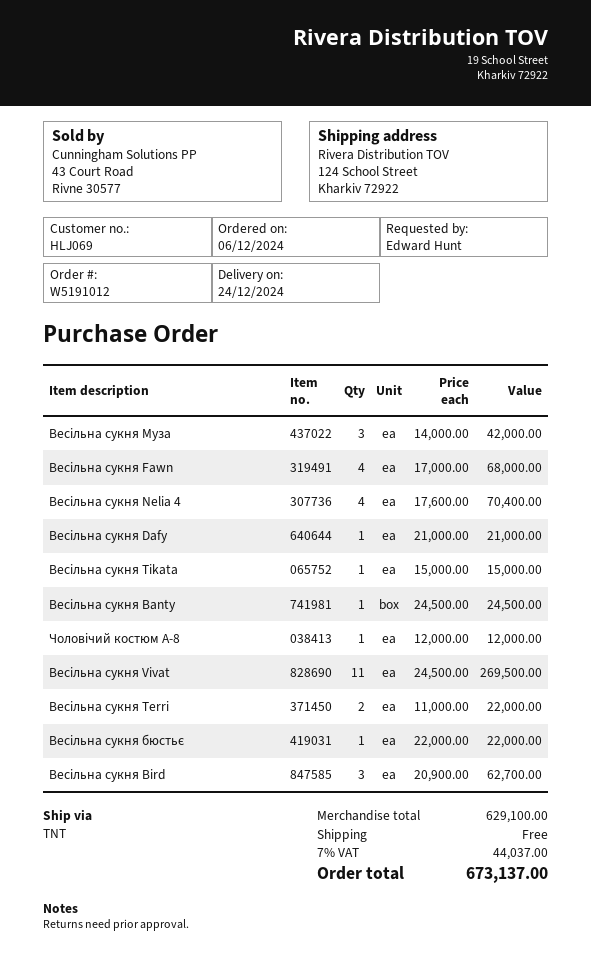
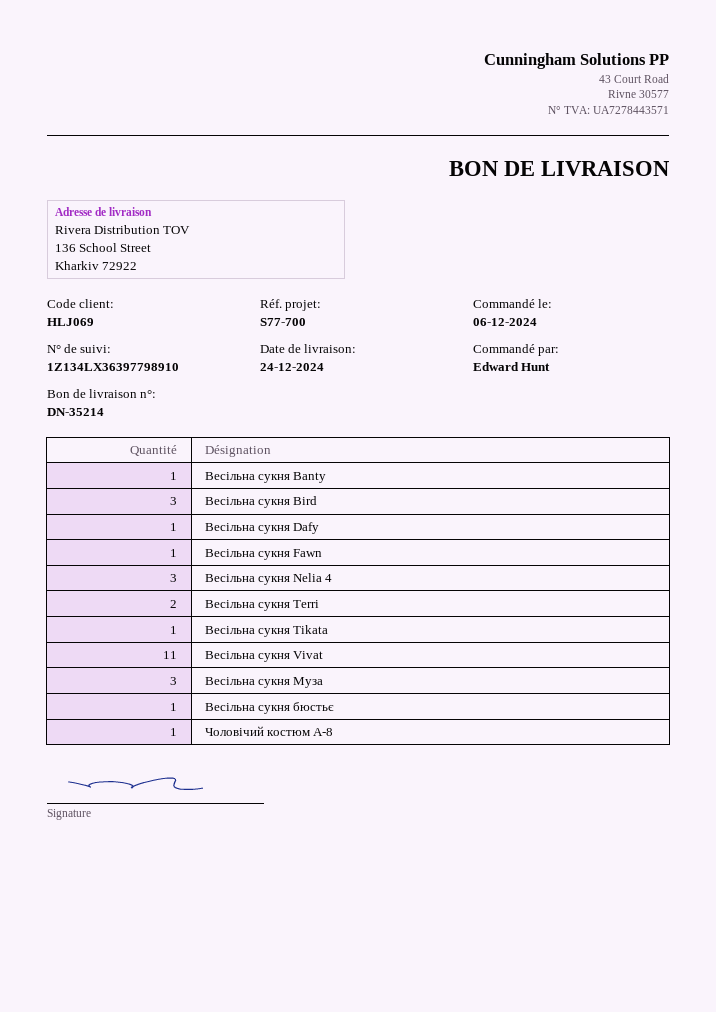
ship to: 124 School Street, Kharkiv 72922 -> 136 School Street, Kharkiv 72922
Весільна сукня Fawn: 4 -> 1
Весільна сукня Nelia 4: 4 -> 3

